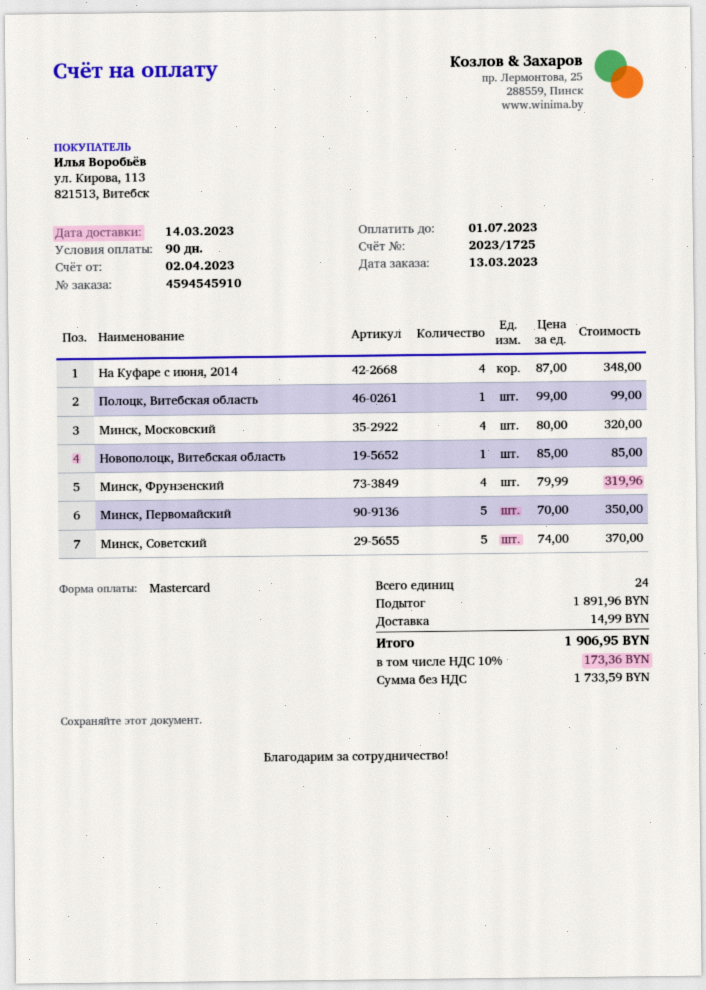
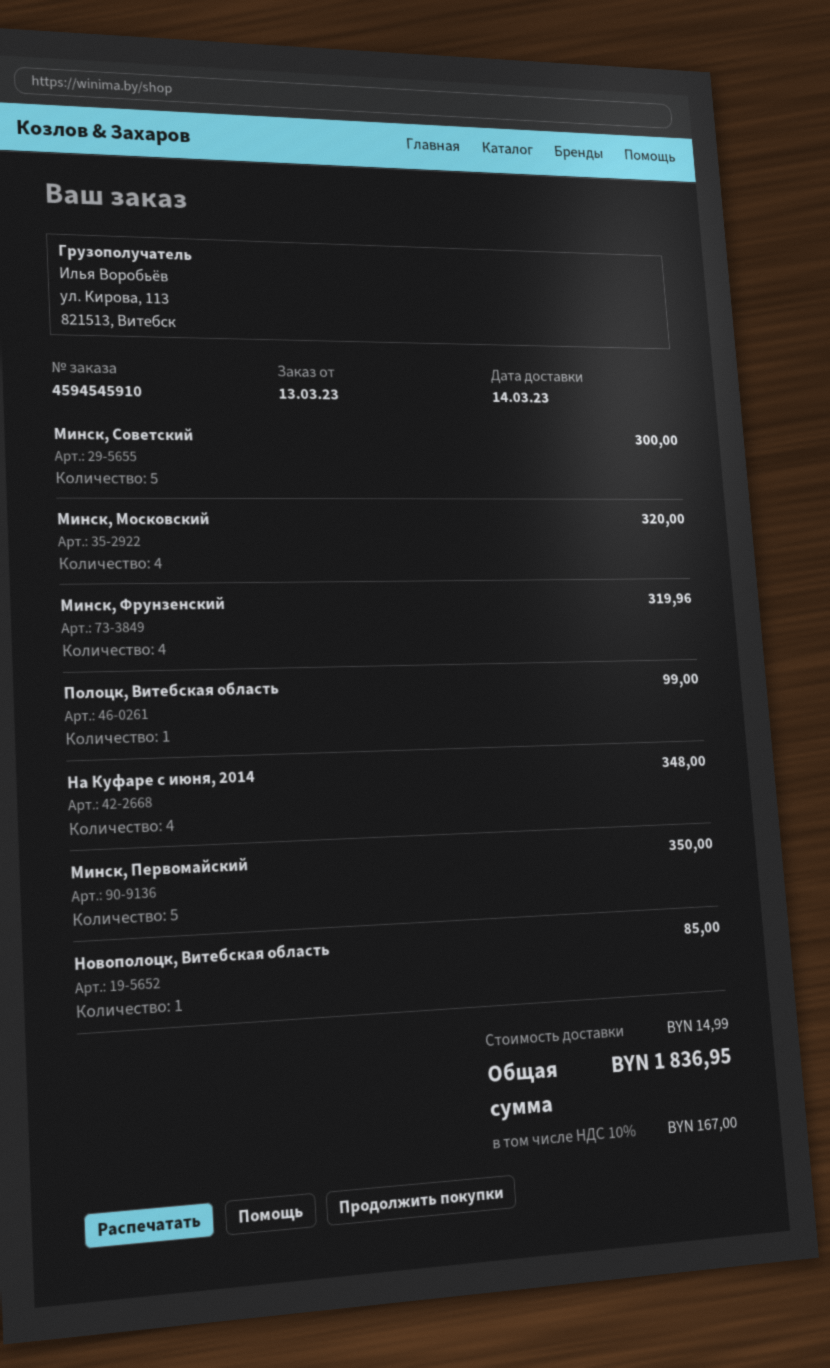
Минск, Советский: 5 for 370.00 -> 5 for 300.00
tax: 10% = 173.36 -> 10% = 167.00
total: 1906.95 -> 1836.95

